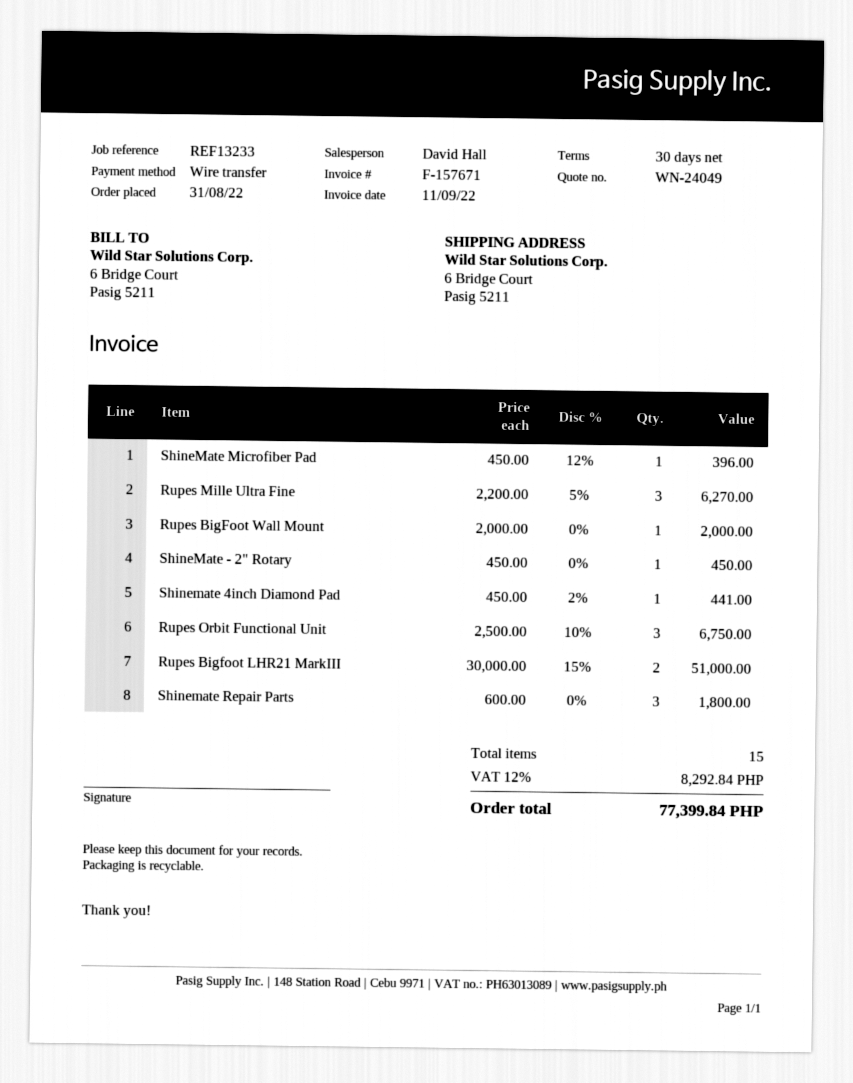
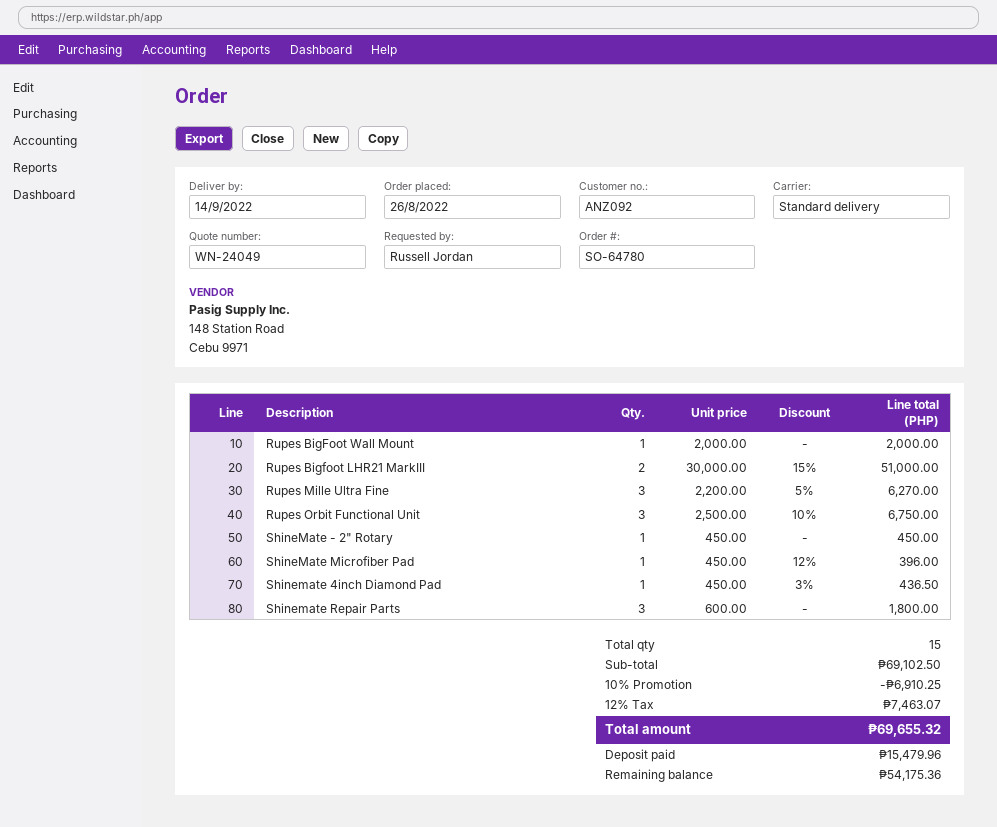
order date: 2022-08-31 -> 2022-08-26
Shinemate 4inch Diamond Pad: 1 x 450.00 - 2% = 441.00 -> 1 x 450.00 - 3% = 436.50
discount: none -> 10% = 6910.25
tax: 12% = 8292.84 -> 12% = 7463.07
total: 77399.84 -> 69655.32

